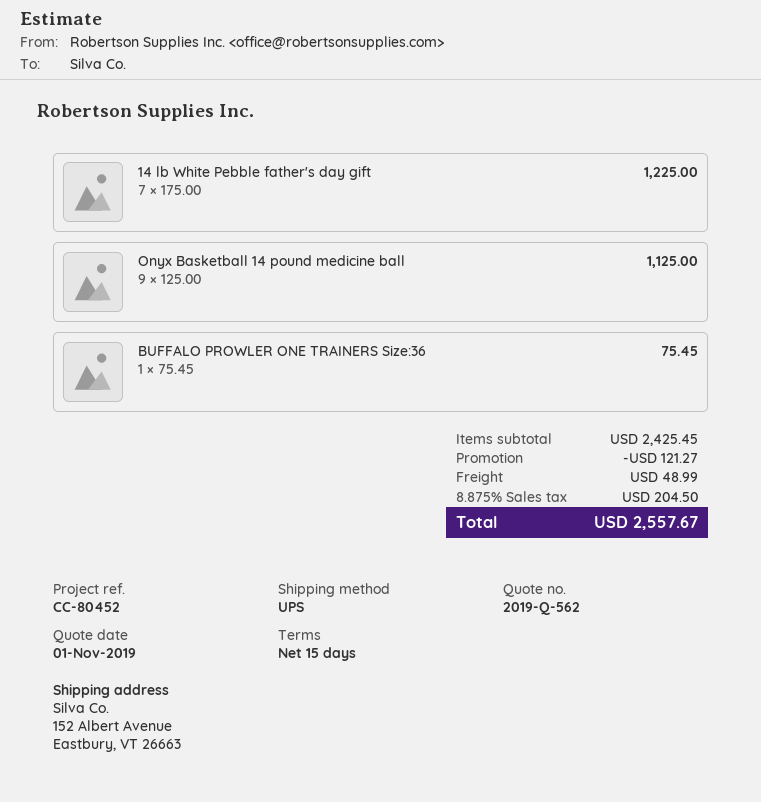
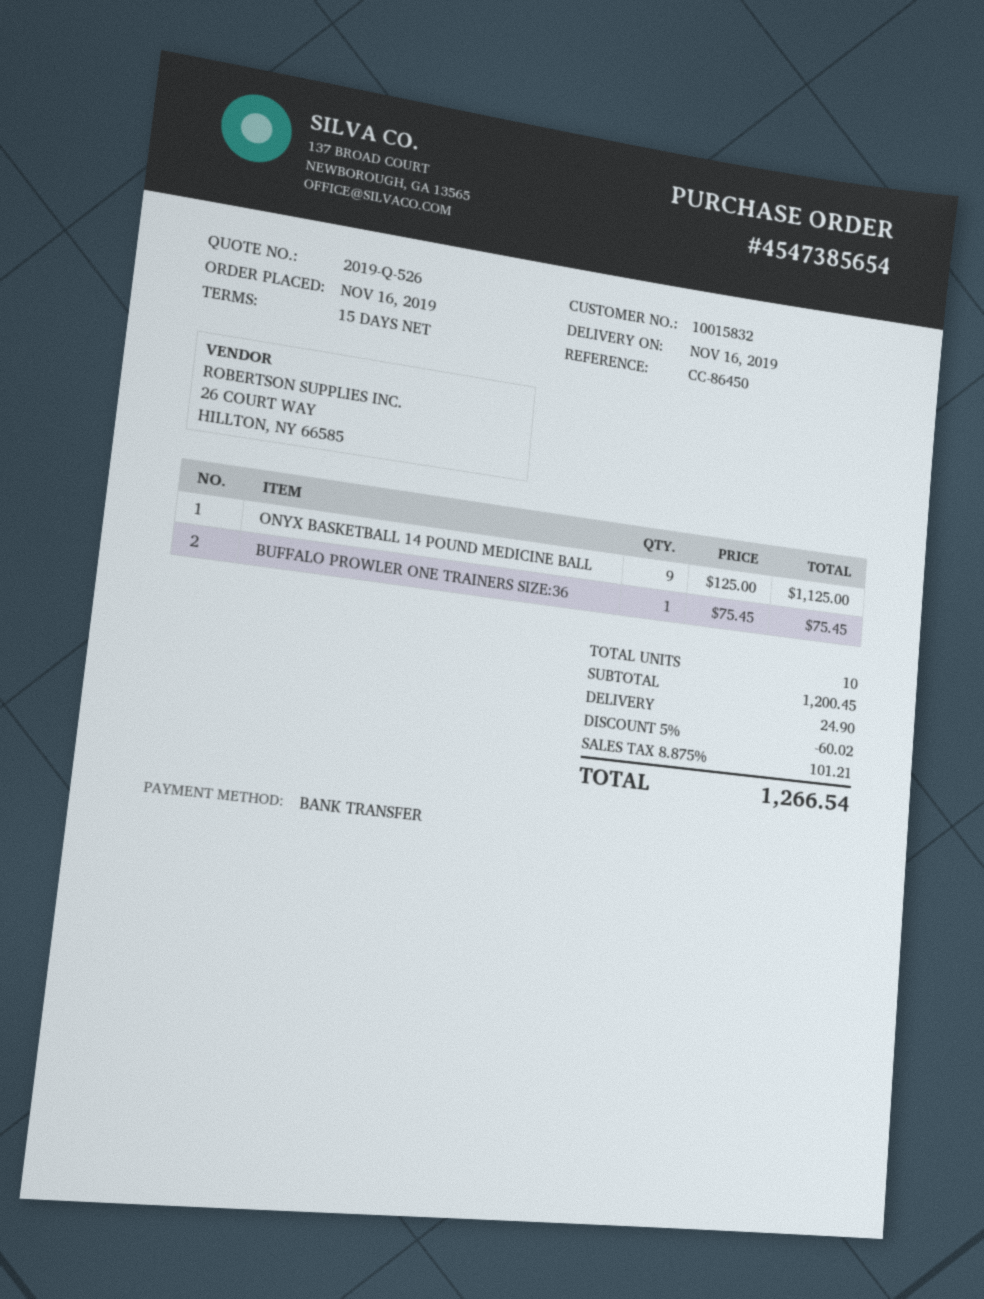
quote number: 2019-Q-562 -> 2019-Q-526
reference: CC-80452 -> CC-86450
14 lb White Pebble father's day gift: 7 x 175.00 = 1225.00 -> none
subtotal: 2425.45 -> 1200.45
discount: 121.27 -> 60.02
shipping: 48.99 -> 24.90
tax: 8.875% = 204.50 -> 8.875% = 101.21
total: 2557.67 -> 1266.54

